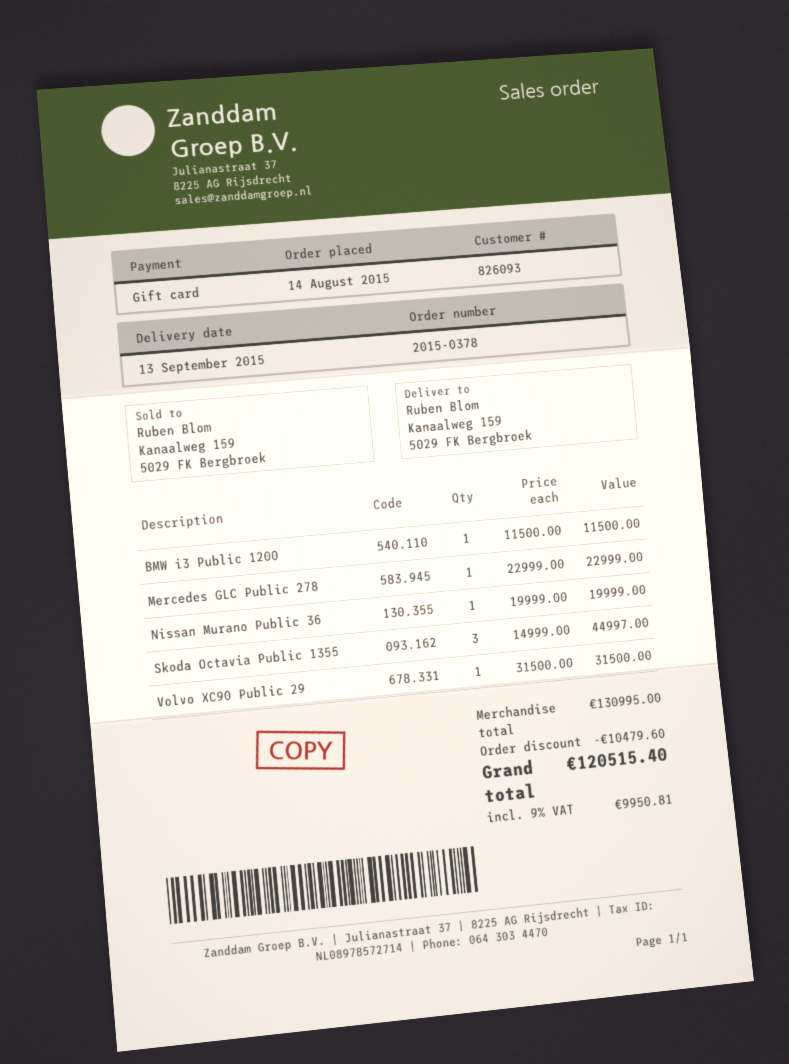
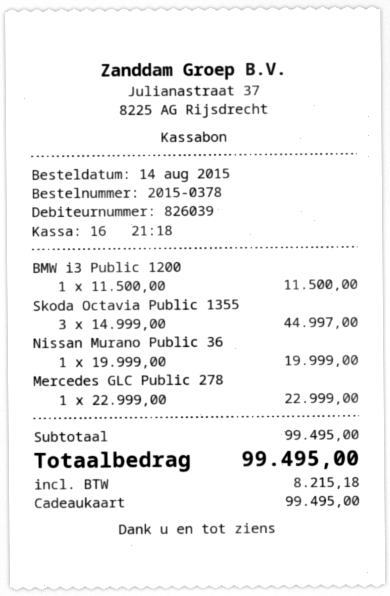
customer number: 826093 -> 826039
Volvo XC90 Public 29: 1 x 31500.00 = 31500.00 -> none
subtotal: 130995.00 -> 99495.00
discount: 10479.60 -> none
tax: 9950.81 -> 8215.18
total: 120515.40 -> 99495.00

